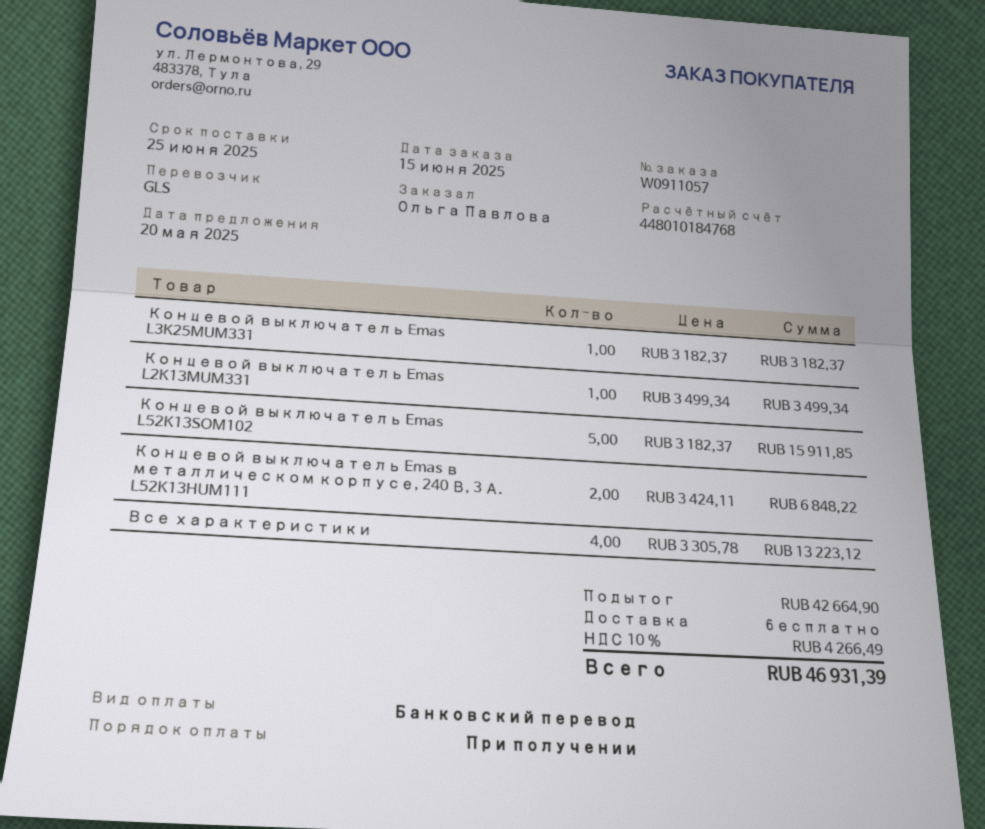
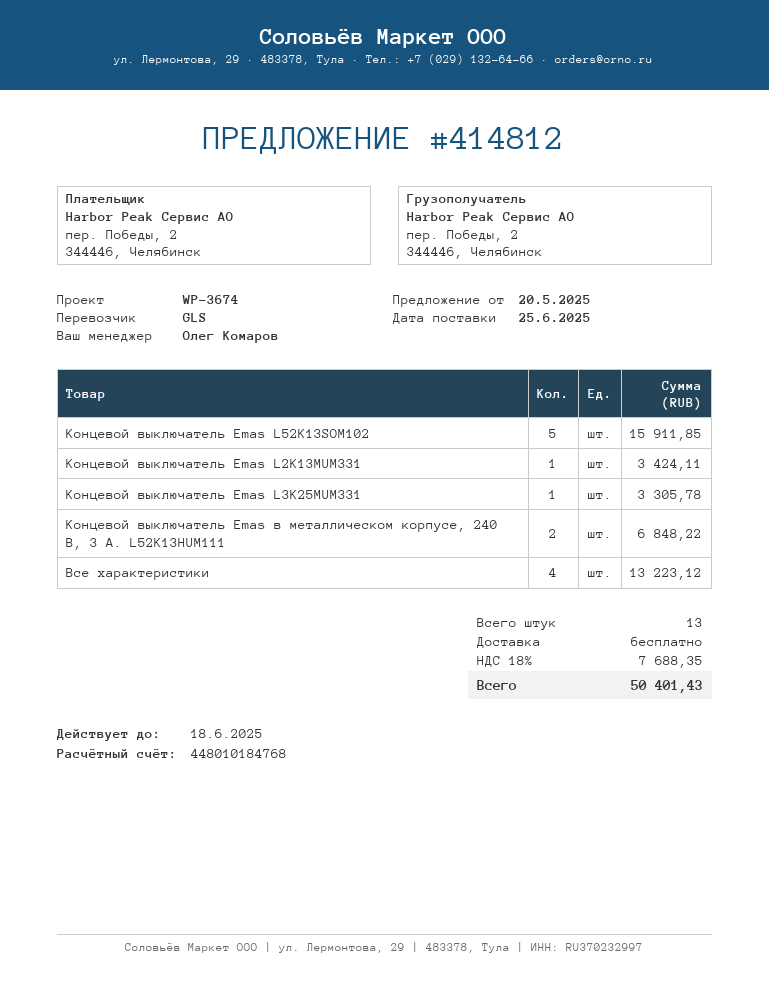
Концевой выключатель Emas L3K25MUM331: 1 for 3182.37 -> 1 for 3305.78
Концевой выключатель Emas L2K13MUM331: 1 for 3499.34 -> 1 for 3424.11
tax: 10% = 4266.49 -> 18% = 7688.35
total: 46931.39 -> 50401.43

